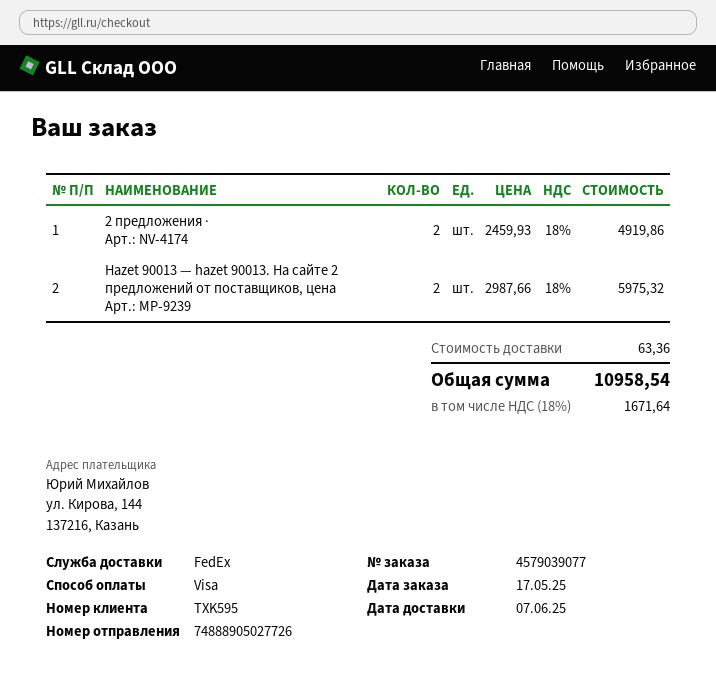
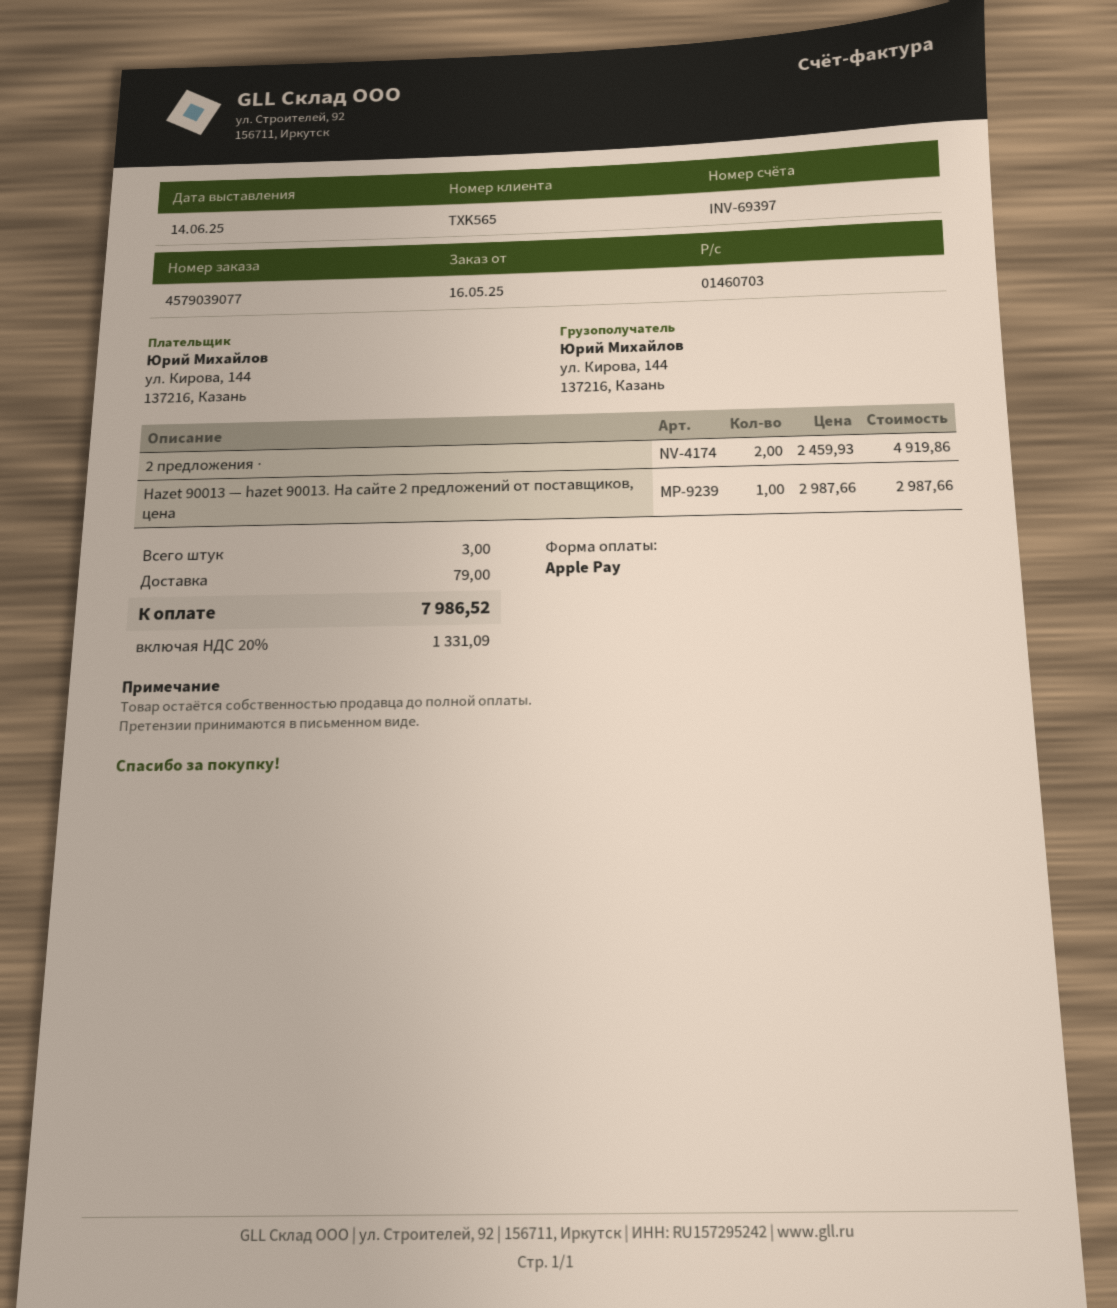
order date: 2025-05-17 -> 2025-05-16
customer number: TXK595 -> TXK565
payment method: Visa -> Apple Pay
Hazet 90013 — hazet 90013. На сайте 2 предложений от поставщиков, цена: 2 x 2987.66 = 5975.32 -> 1 x 2987.66 = 2987.66
shipping: 63.36 -> 79.00
tax: 18% = 1671.64 -> 20% = 1331.09
total: 10958.54 -> 7986.52

